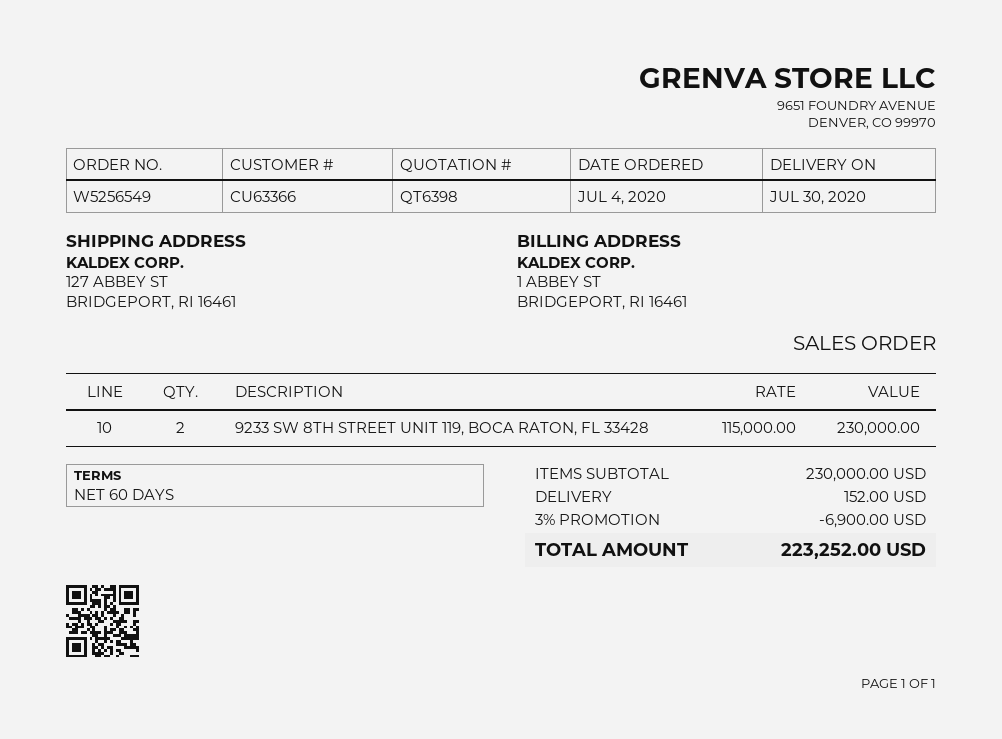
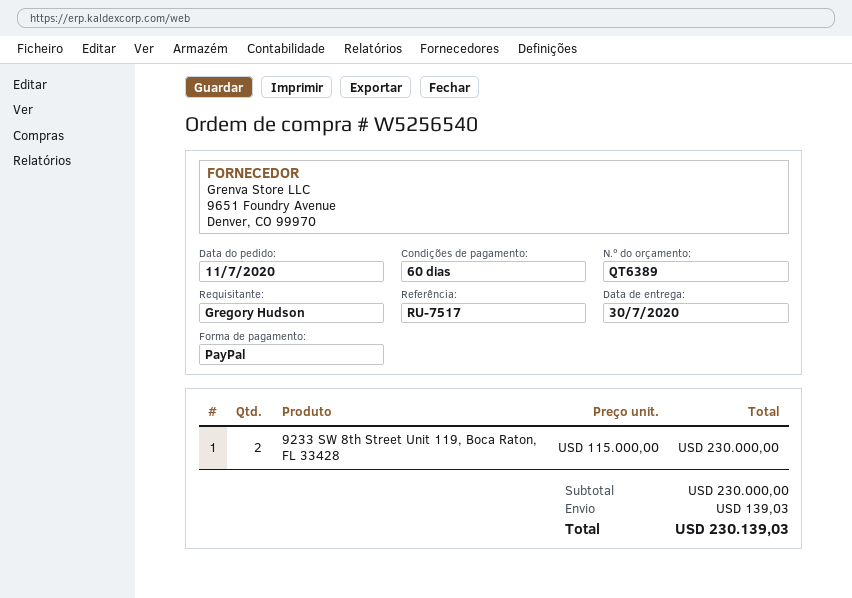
quote number: QT6398 -> QT6389
order number: W5256549 -> W5256540
order date: 2020-07-04 -> 2020-07-11
discount: 3% = 6900.00 -> none
shipping: 152.00 -> 139.03
total: 223252.00 -> 230139.03

